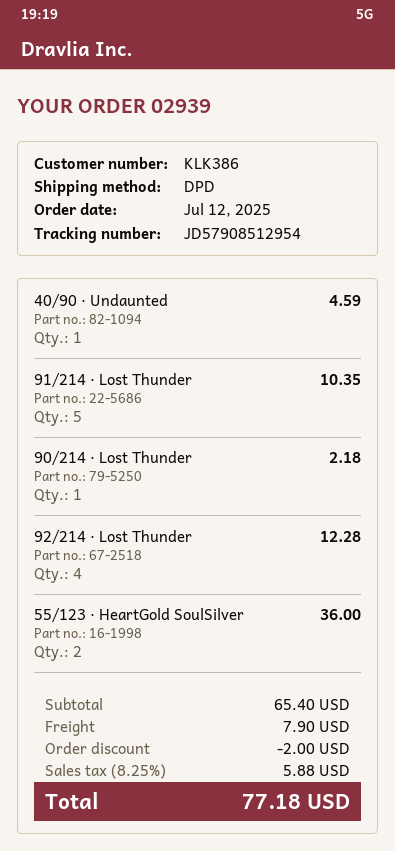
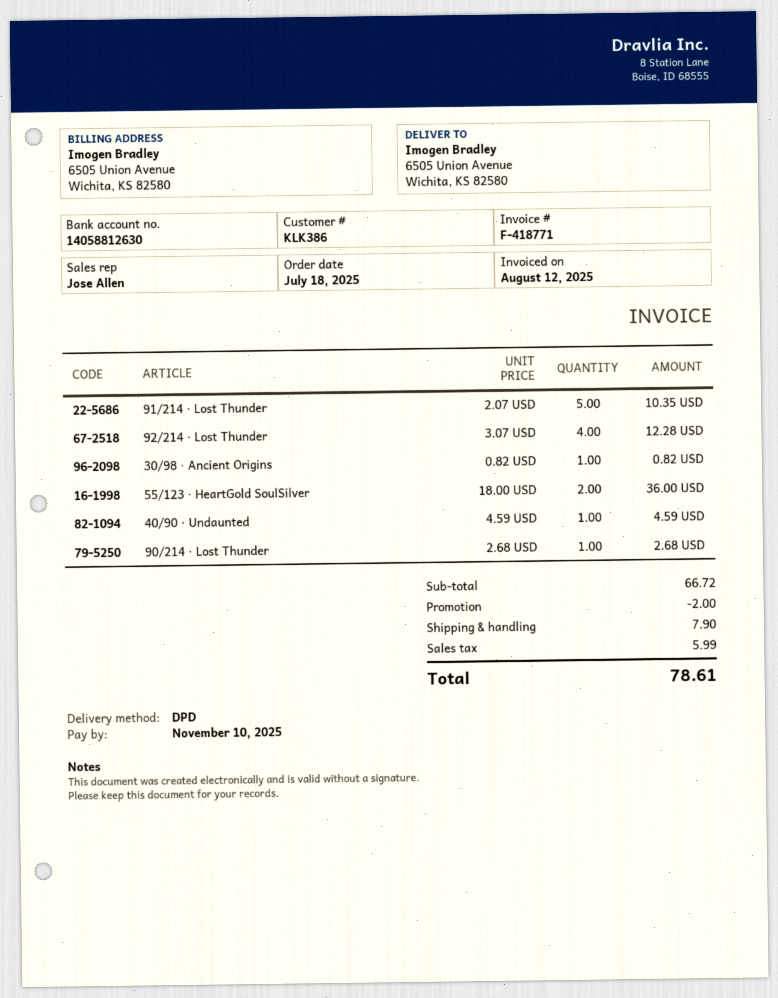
order date: 2025-07-12 -> 2025-07-18
90/214 · Lost Thunder: 1 for 2.18 -> 1 for 2.68
30/98 · Ancient Origins: none -> 1 for 0.82
subtotal: 65.40 -> 66.72
tax: 5.88 -> 5.99
total: 77.18 -> 78.61

